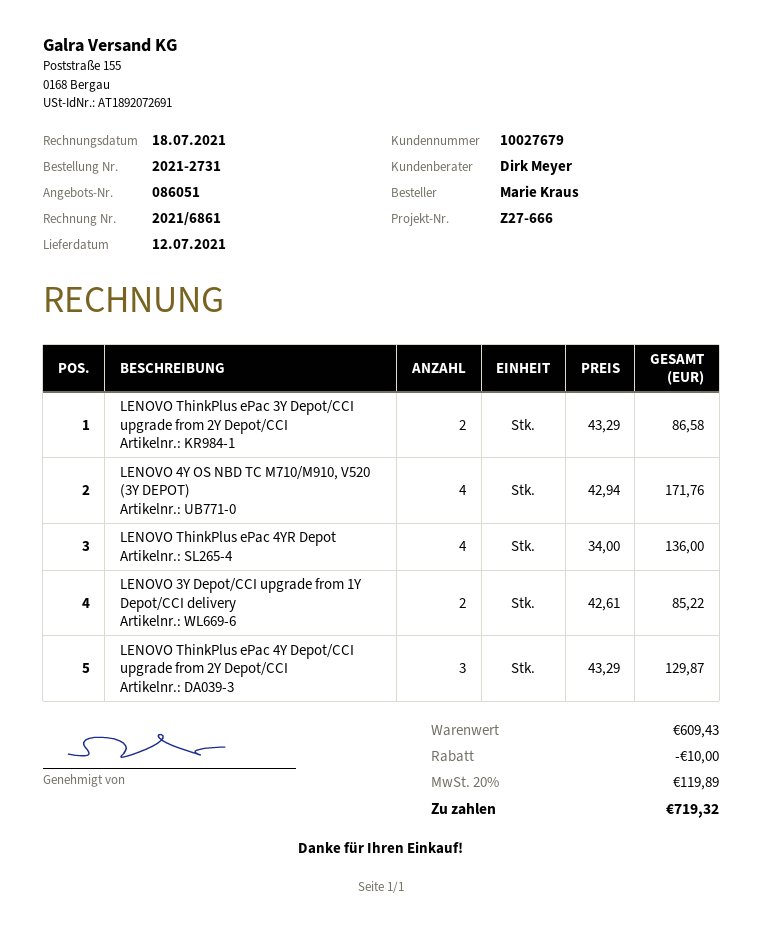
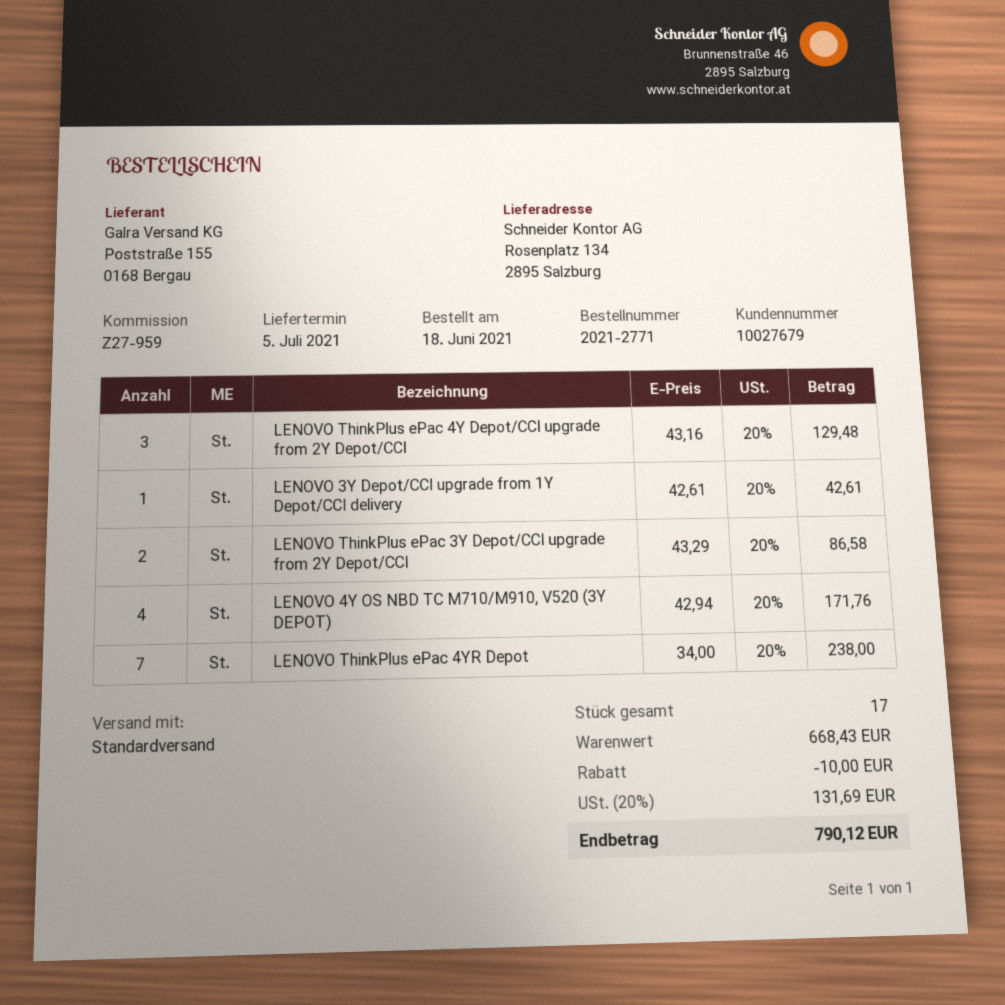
order number: 2021-2731 -> 2021-2771
delivery date: 2021-07-12 -> 2021-07-05
reference: Z27-666 -> Z27-959
LENOVO ThinkPlus ePac 4YR Depot: 4 x 34.00 = 136.00 -> 7 x 34.00 = 238.00
LENOVO 3Y Depot/CCI upgrade from 1Y Depot/CCI delivery: 2 x 42.61 = 85.22 -> 1 x 42.61 = 42.61
LENOVO ThinkPlus ePac 4Y Depot/CCI upgrade from 2Y Depot/CCI: 3 x 43.29 = 129.87 -> 3 x 43.16 = 129.48
subtotal: 609.43 -> 668.43
tax: 20% = 119.89 -> 20% = 131.69
total: 719.32 -> 790.12

